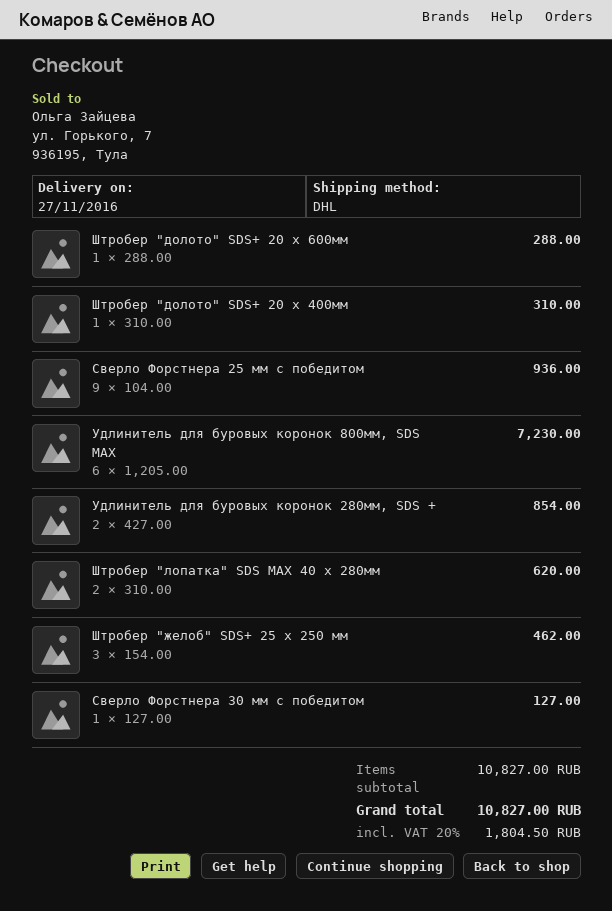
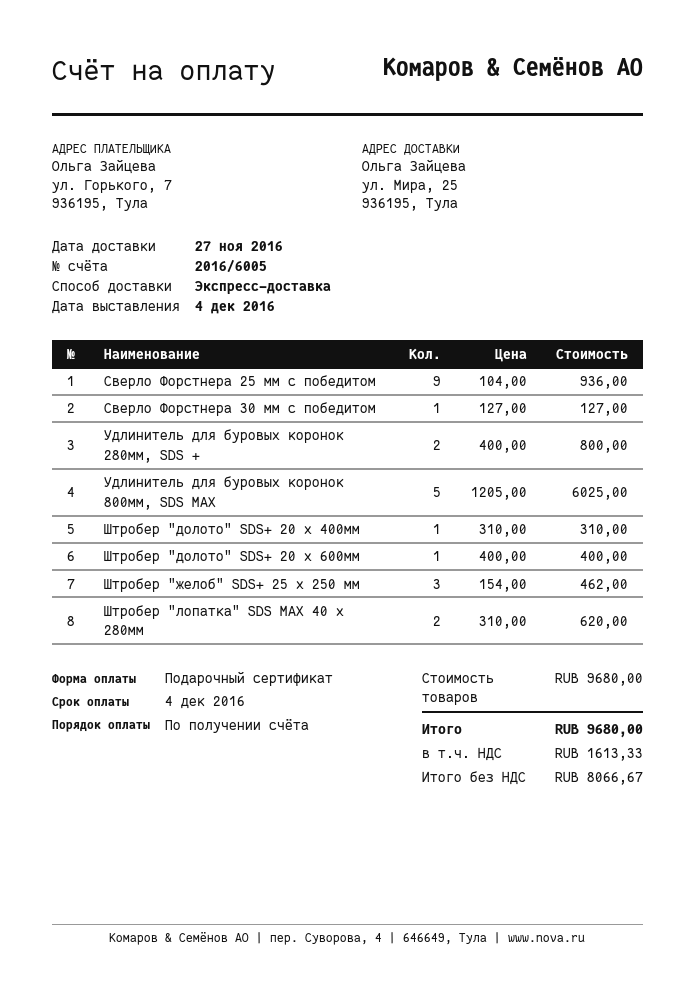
shipping method: DHL -> express
Штробер "долото" SDS+ 20 х 600мм: 1 x 288.00 = 288.00 -> 1 x 400.00 = 400.00
Удлинитель для буровых коронок 800мм, SDS МАХ: 6 x 1205.00 = 7230.00 -> 5 x 1205.00 = 6025.00
Удлинитель для буровых коронок 280мм, SDS +: 2 x 427.00 = 854.00 -> 2 x 400.00 = 800.00
subtotal: 10827.00 -> 9680.00
tax: 1804.50 -> 1613.33
total: 10827.00 -> 9680.00

